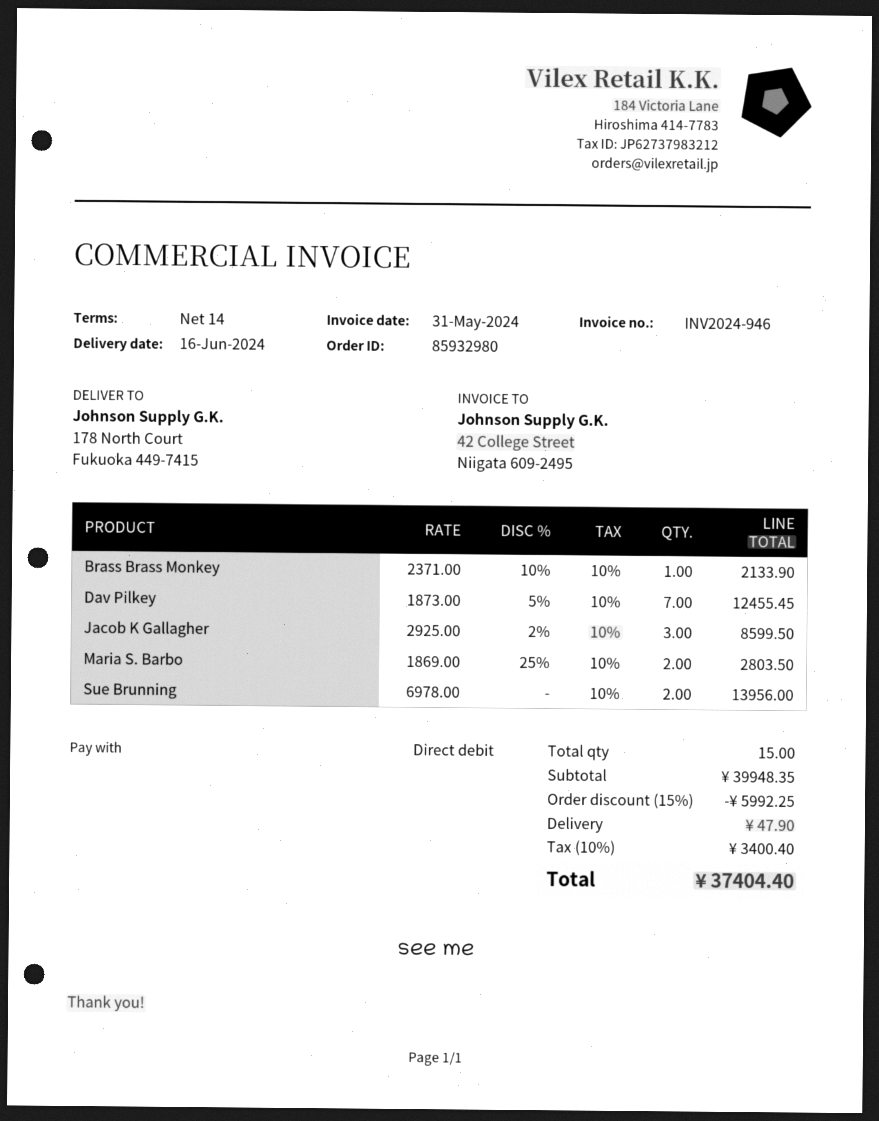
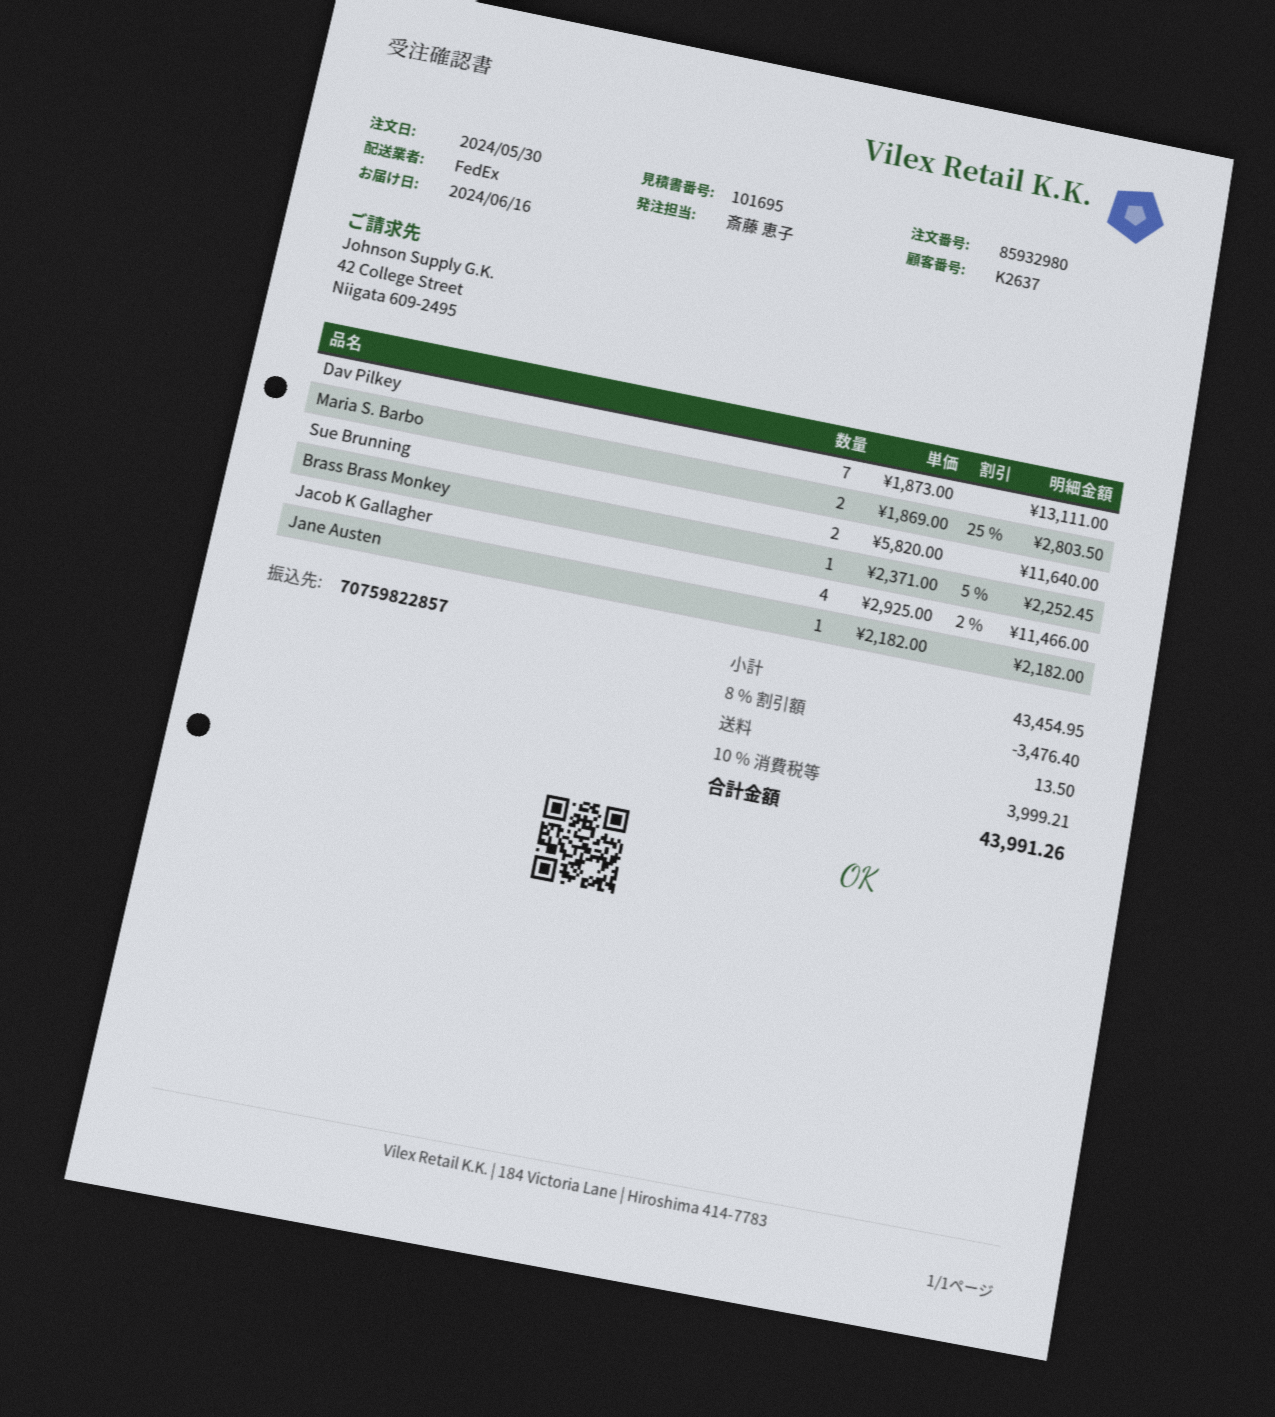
Brass Brass Monkey: 1 x 2371.00 - 10% = 2133.90 -> 1 x 2371.00 - 5% = 2252.45
Dav Pilkey: 7 x 1873.00 - 5% = 12455.45 -> 7 x 1873.00 = 13111.00
Jacob K Gallagher: 3 x 2925.00 - 2% = 8599.50 -> 4 x 2925.00 - 2% = 11466.00
Sue Brunning: 2 x 6978.00 = 13956.00 -> 2 x 5820.00 = 11640.00
Jane Austen: none -> 1 x 2182.00 = 2182.00
subtotal: 39948.35 -> 43454.95
discount: 15% = 5992.25 -> 8% = 3476.40
shipping: 47.90 -> 13.50
tax: 10% = 3400.40 -> 10% = 3999.21
total: 37404.40 -> 43991.26

